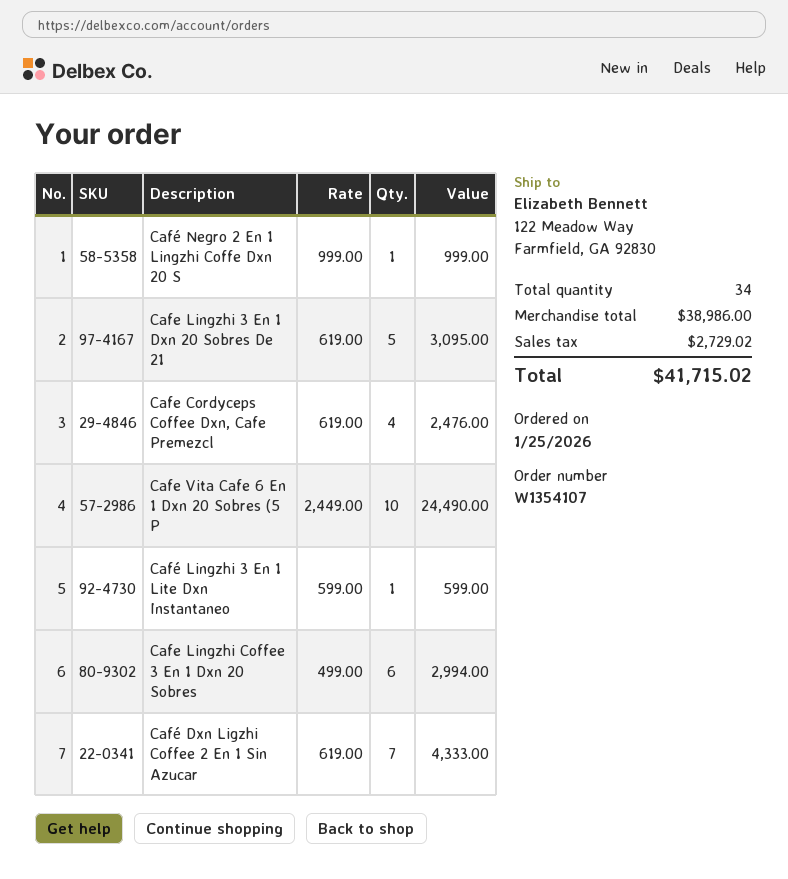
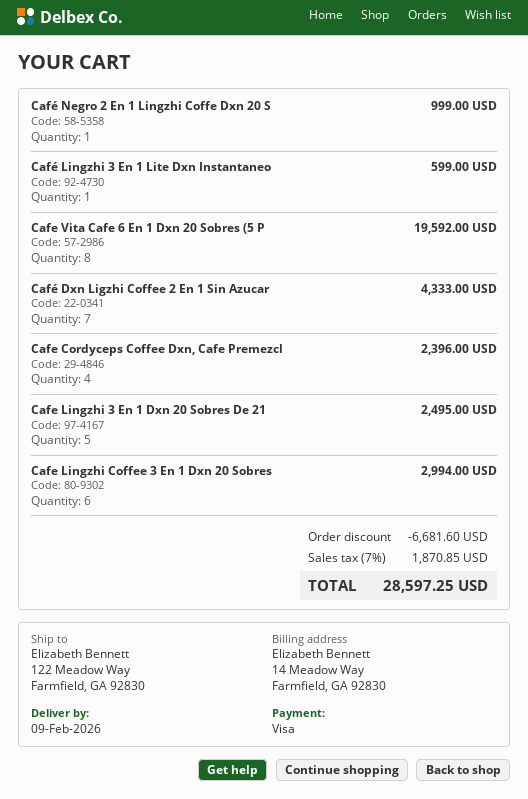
Cafe Lingzhi 3 En 1 Dxn 20 Sobres De 21: 5 for 3095.00 -> 5 for 2495.00
Cafe Cordyceps Coffee Dxn, Cafe Premezcl: 4 for 2476.00 -> 4 for 2396.00
Cafe Vita Cafe 6 En 1 Dxn 20 Sobres (5 P: 10 for 24490.00 -> 8 for 19592.00
discount: none -> 6681.60
tax: 2729.02 -> 1870.85
total: 41715.02 -> 28597.25

